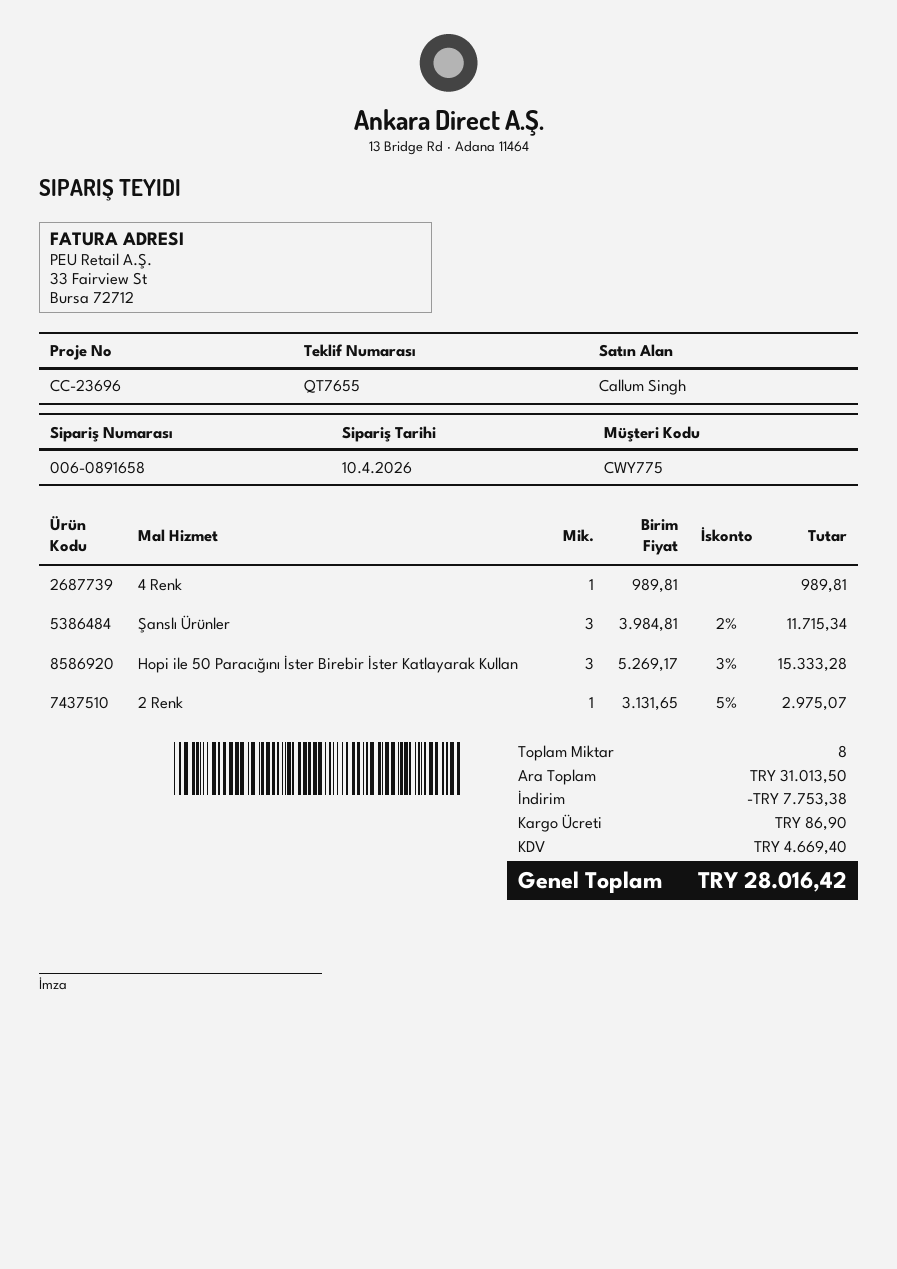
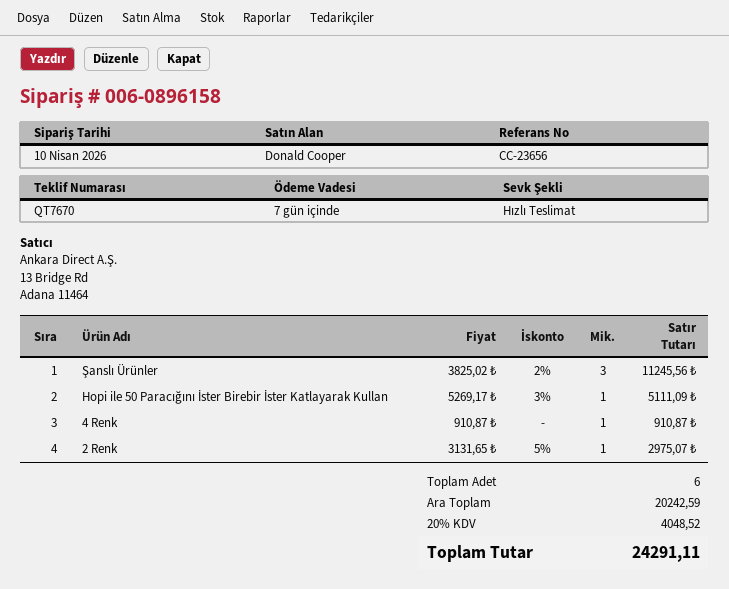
quote number: QT7655 -> QT7670
order number: 006-0891658 -> 006-0896158
reference: CC-23696 -> CC-23656
ordered by: Callum Singh -> Donald Cooper
4 Renk: 1 x 989.81 = 989.81 -> 1 x 910.87 = 910.87
Şanslı Ürünler: 3 x 3984.81 - 2% = 11715.34 -> 3 x 3825.02 - 2% = 11245.56
Hopi ile 50 Paracığını İster Birebir İster Katlayarak Kullan: 3 x 5269.17 - 3% = 15333.28 -> 1 x 5269.17 - 3% = 5111.09
total quantity: 8 -> 6
subtotal: 31013.50 -> 20242.59
discount: 7753.38 -> none
shipping: 86.90 -> none
tax: 4669.40 -> 4048.52
total: 28016.42 -> 24291.11

